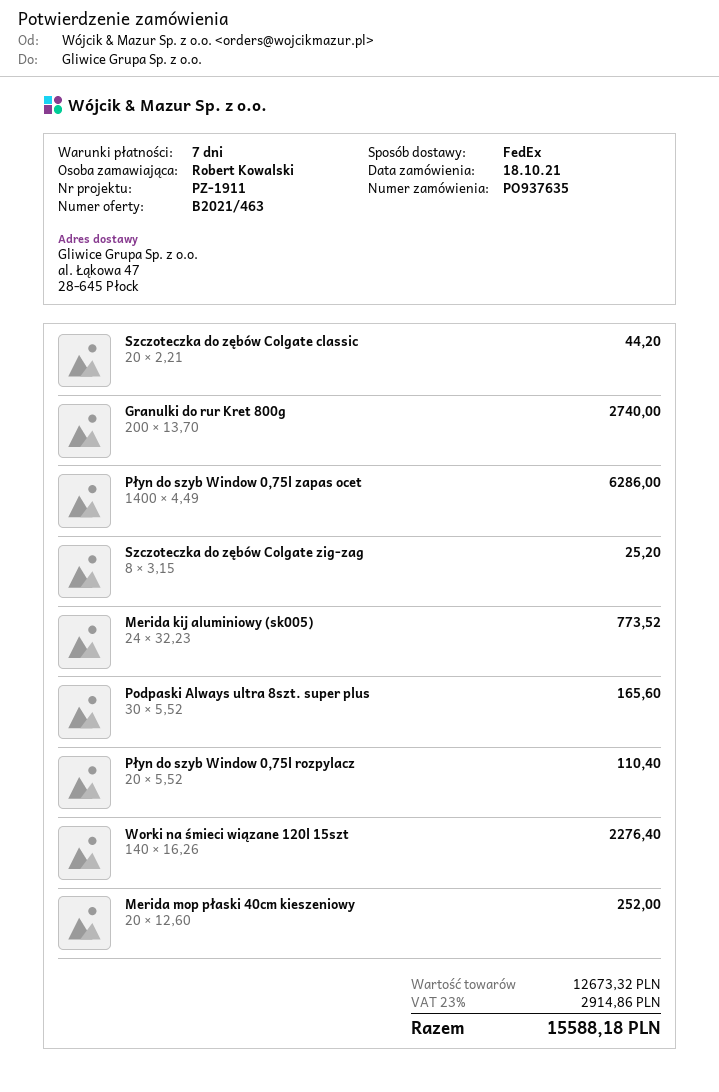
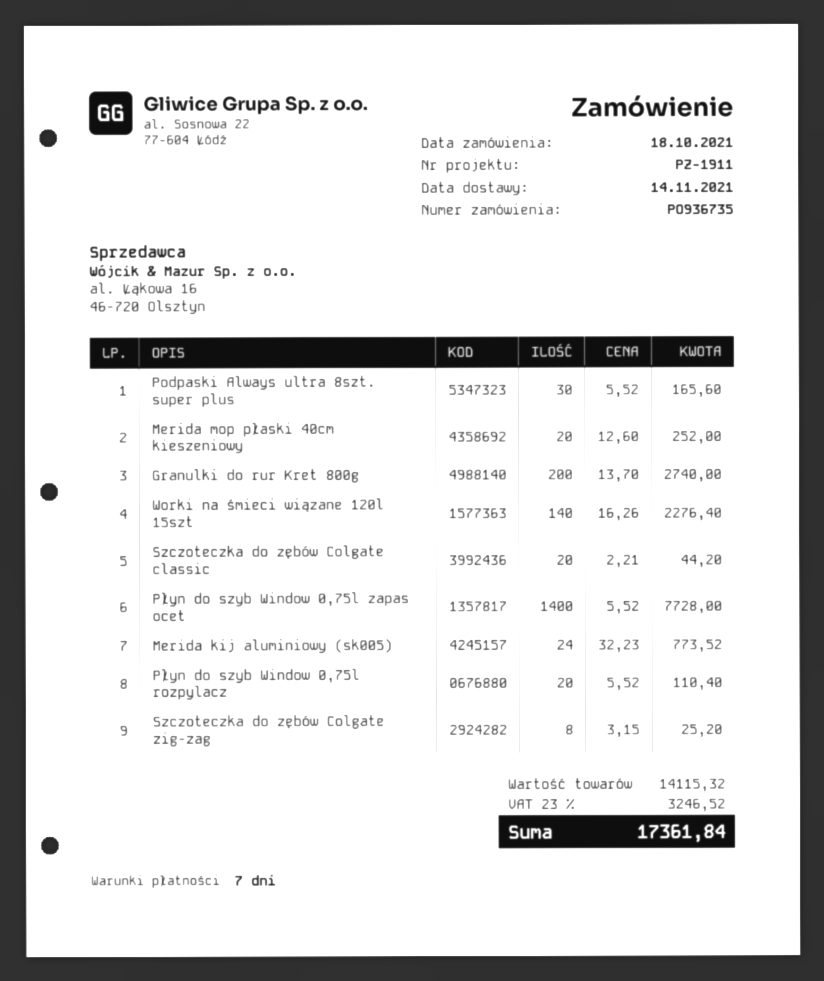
order number: PO937635 -> PO936735
Płyn do szyb Window 0,75l zapas ocet: 1400 x 4.49 = 6286.00 -> 1400 x 5.52 = 7728.00
subtotal: 12673.32 -> 14115.32
tax: 23% = 2914.86 -> 23% = 3246.52
total: 15588.18 -> 17361.84

